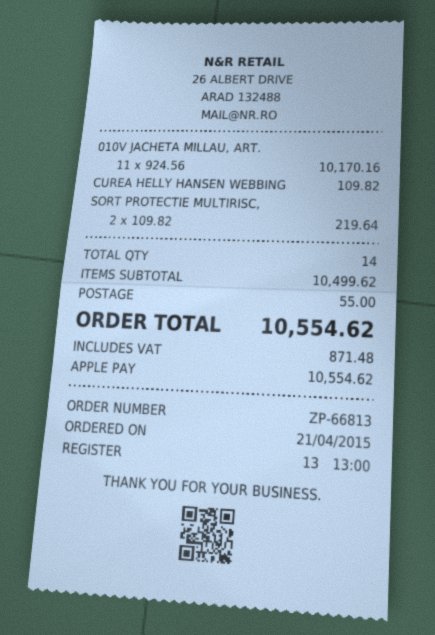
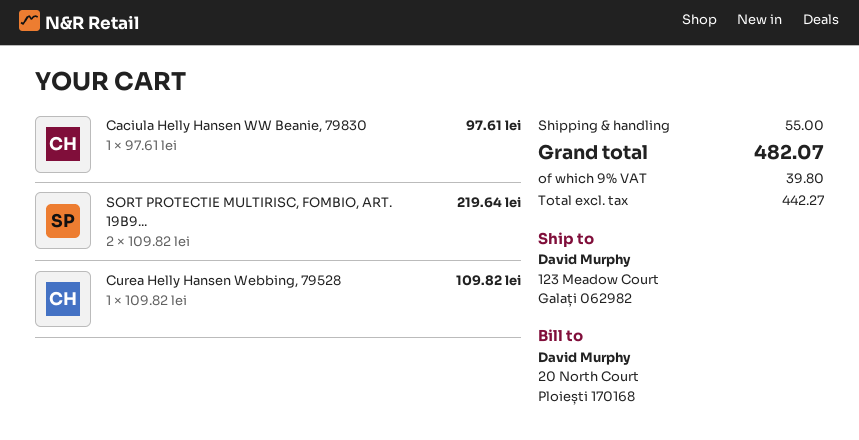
010V JACHETA MILLAU, ART.: 11 x 924.56 = 10170.16 -> none
Caciula Helly Hansen WW Beanie, 79830: none -> 1 x 97.61 = 97.61
tax: 871.48 -> 39.80
total: 10554.62 -> 482.07

